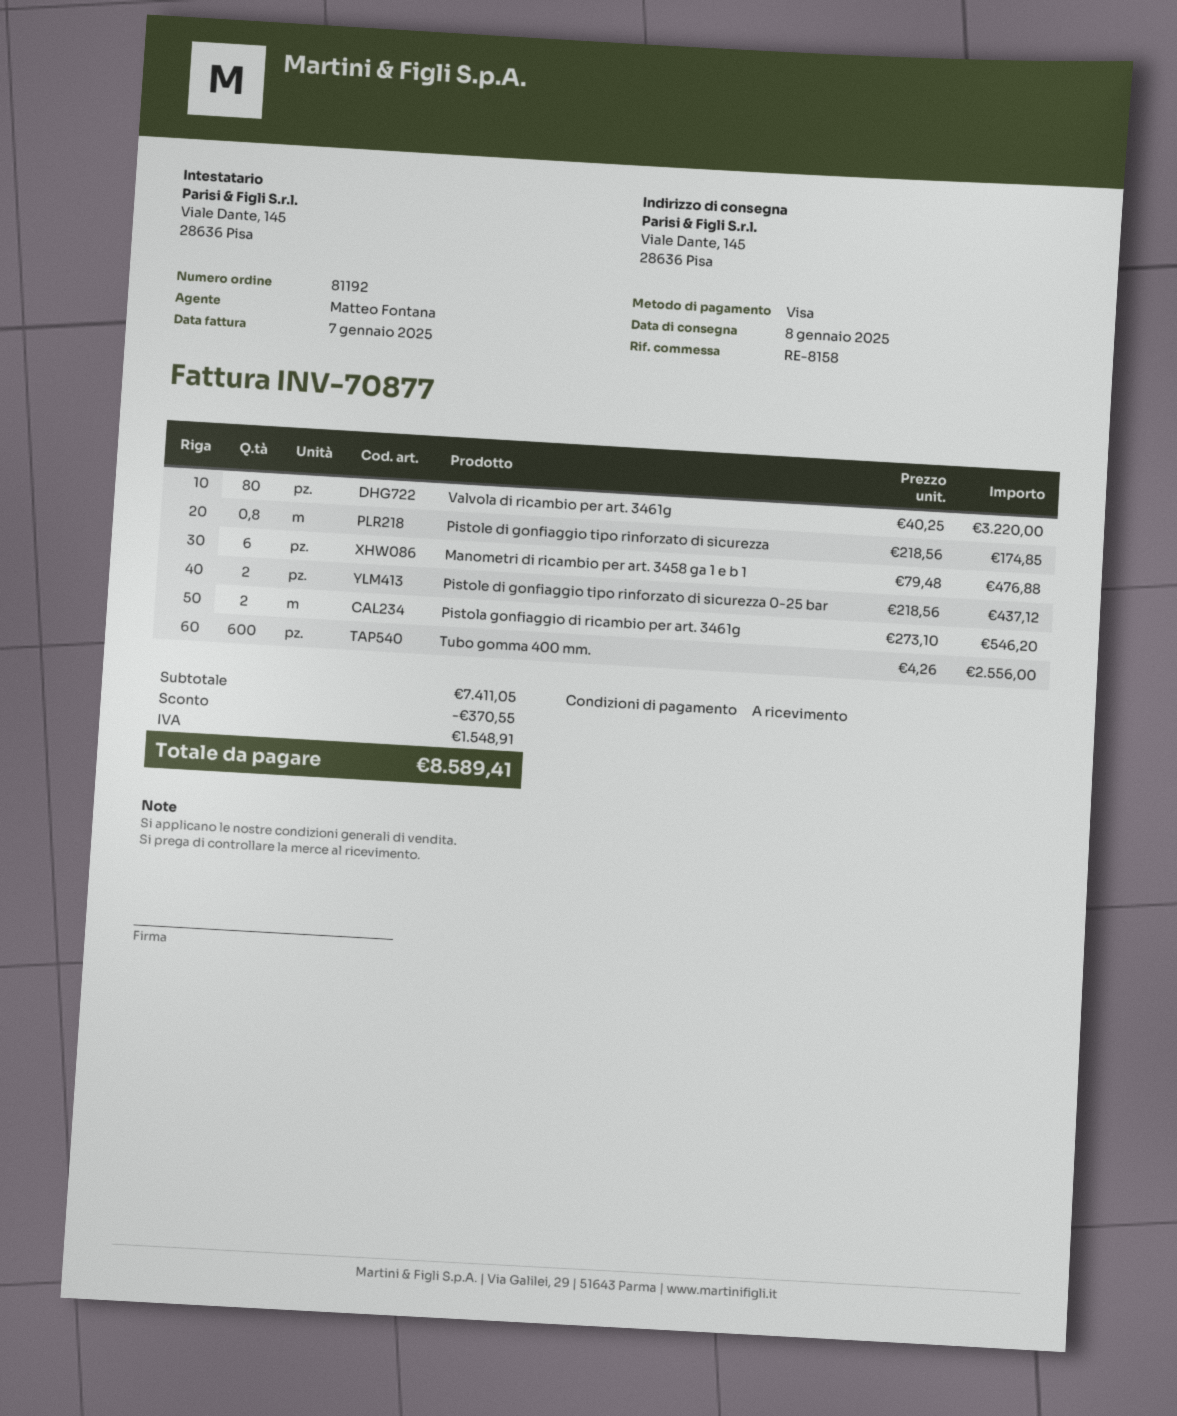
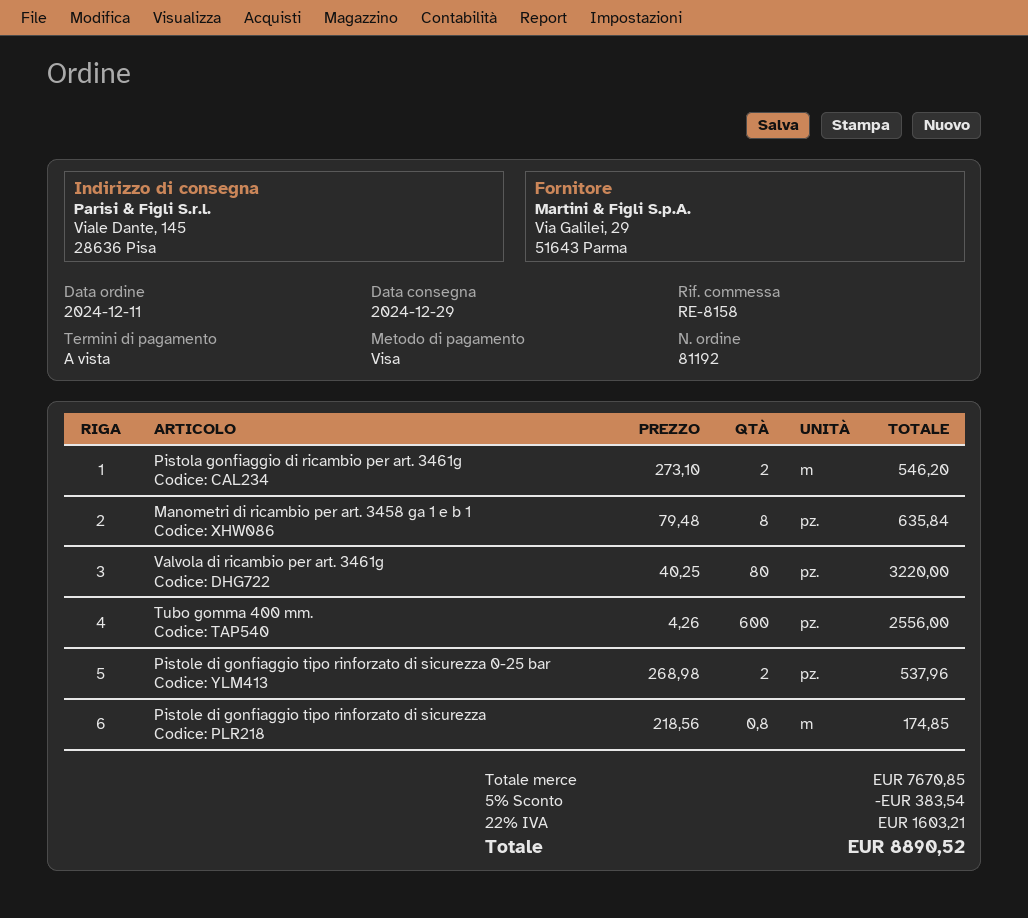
delivery date: 2025-01-08 -> 2024-12-29
Manometri di ricambio per art. 3458 ga 1 e b 1: 6 x 79.48 = 476.88 -> 8 x 79.48 = 635.84
Pistole di gonfiaggio tipo rinforzato di sicurezza 0-25 bar: 2 x 218.56 = 437.12 -> 2 x 268.98 = 537.96
subtotal: 7411.05 -> 7670.85
discount: 370.55 -> 383.54
tax: 1548.91 -> 1603.21
total: 8589.41 -> 8890.52

